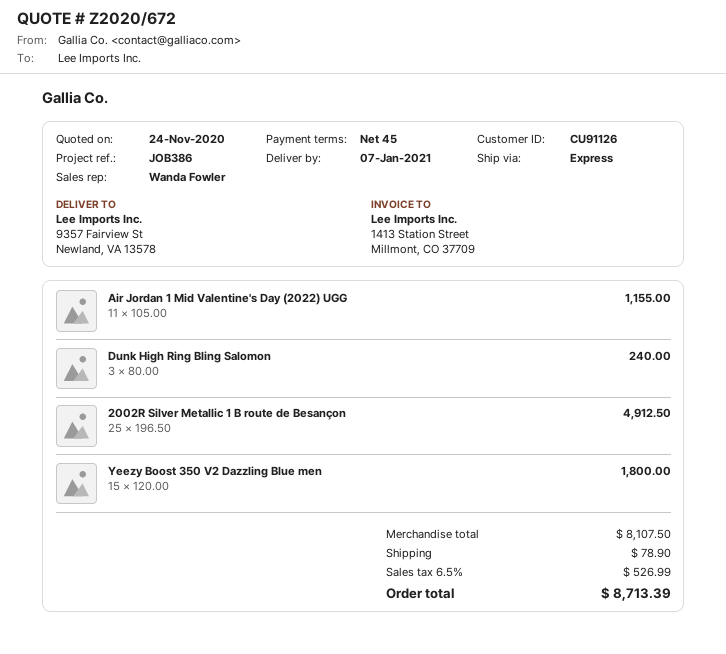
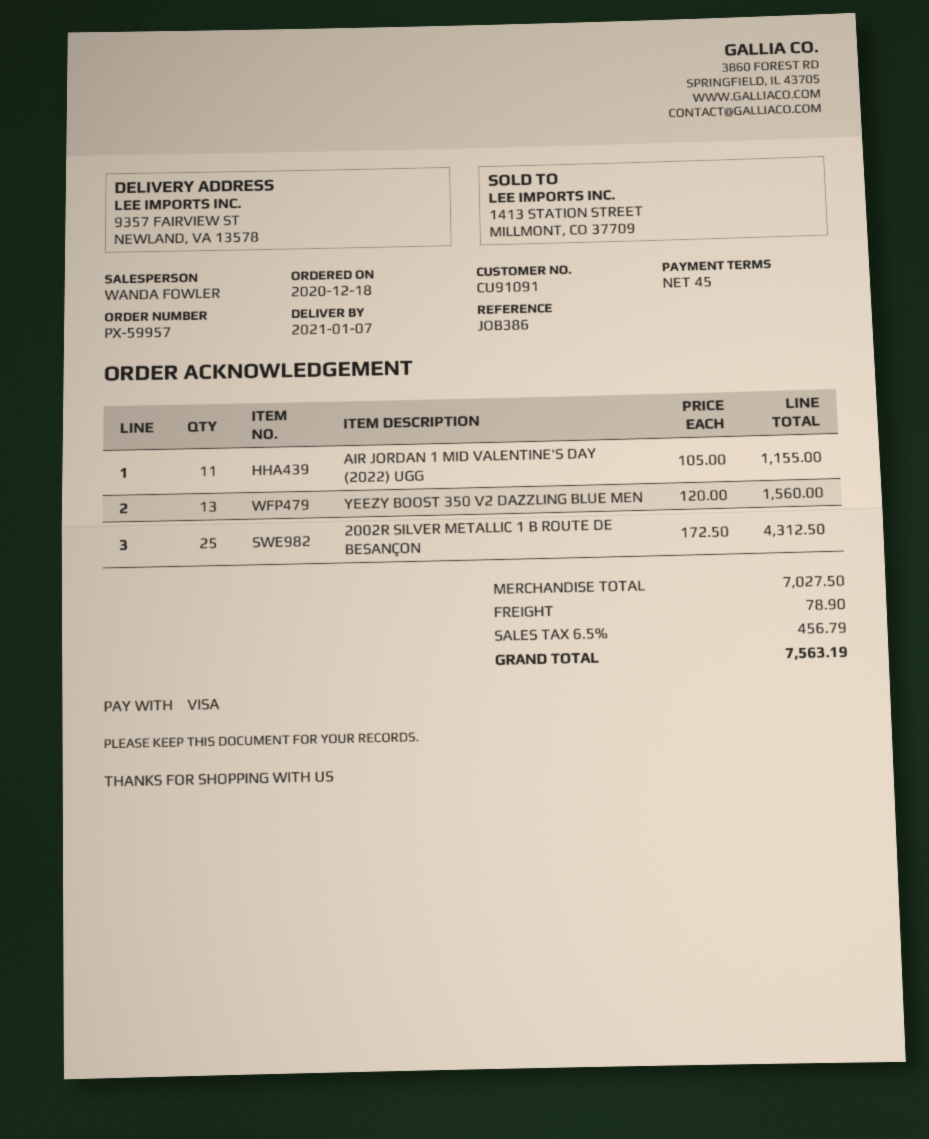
customer number: CU91126 -> CU91091
Dunk High Ring Bling Salomon: 3 x 80.00 = 240.00 -> none
2002R Silver Metallic 1 B route de Besançon: 25 x 196.50 = 4912.50 -> 25 x 172.50 = 4312.50
Yeezy Boost 350 V2 Dazzling Blue men: 15 x 120.00 = 1800.00 -> 13 x 120.00 = 1560.00
subtotal: 8107.50 -> 7027.50
tax: 6.5% = 526.99 -> 6.5% = 456.79
total: 8713.39 -> 7563.19

